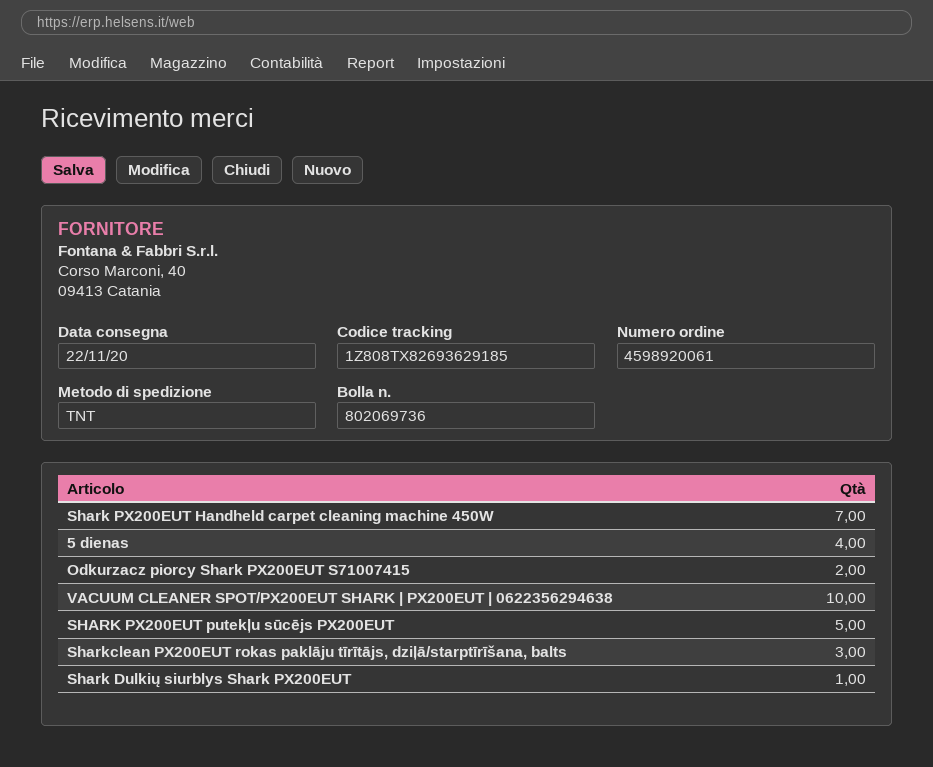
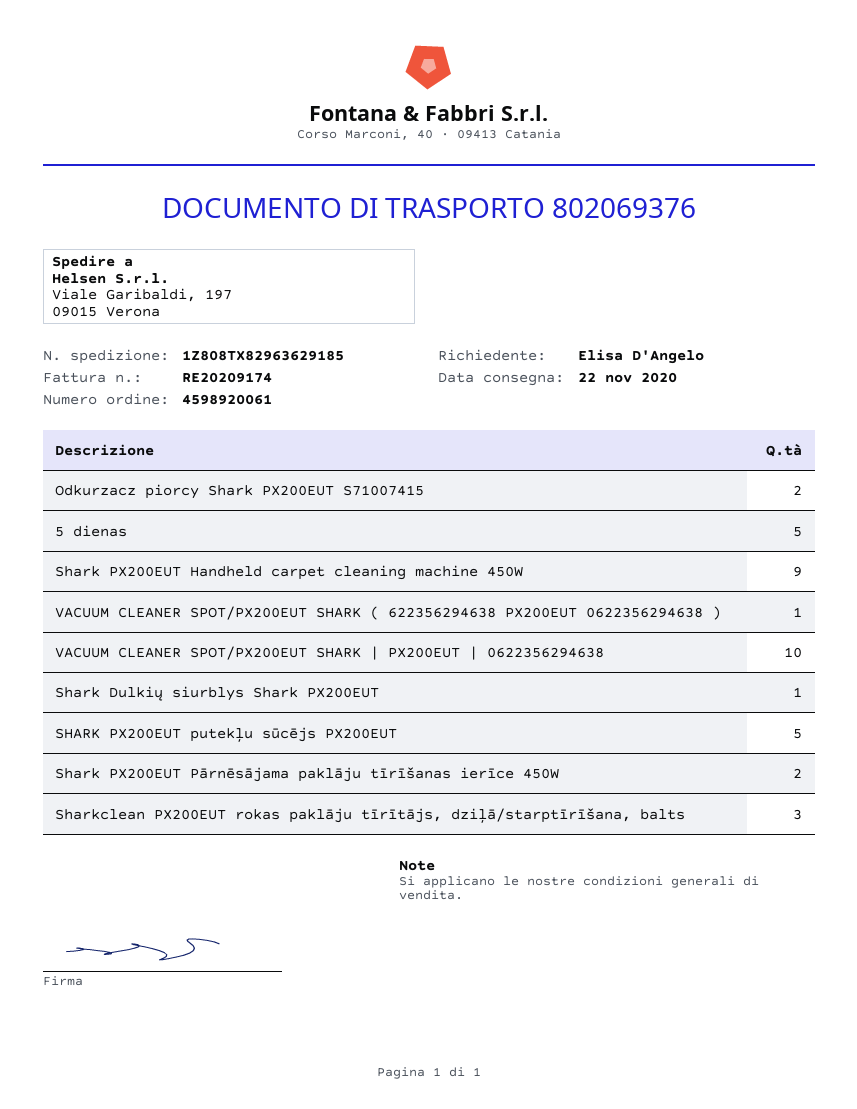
delivery note number: 802069736 -> 802069376
tracking number: 1Z808TX82693629185 -> 1Z808TX82963629185
Shark PX200EUT Handheld carpet cleaning machine 450W: 7 -> 9
5 dienas: 4 -> 5
VACUUM CLEANER SPOT/PX200EUT SHARK ( 622356294638 PX200EUT 0622356294638 ): none -> 1
Shark PX200EUT Pārnēsājama paklāju tīrīšanas ierīce 450W: none -> 2

